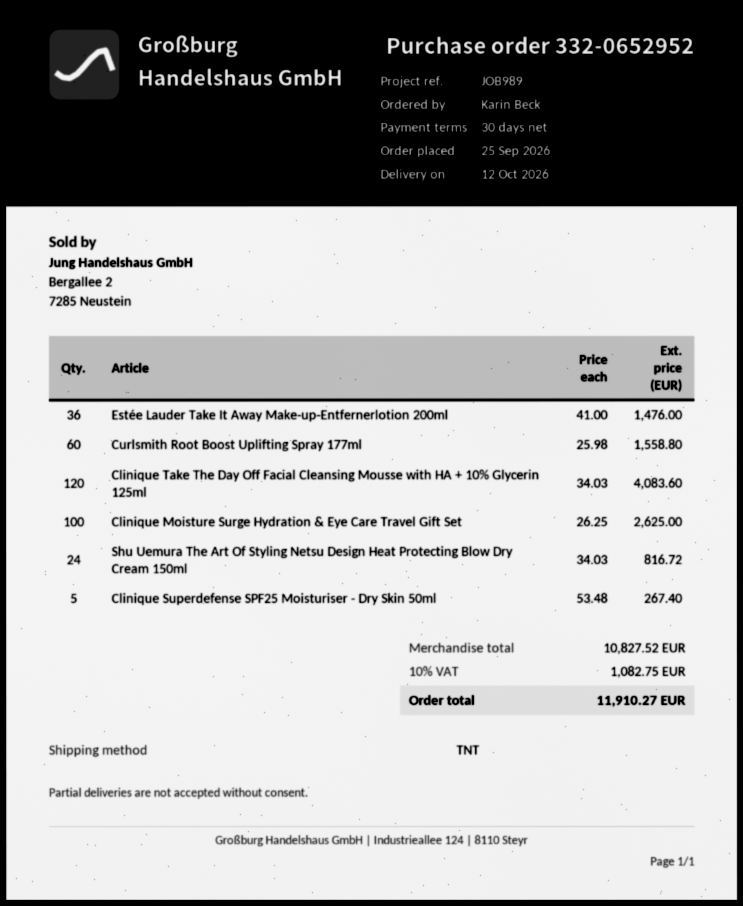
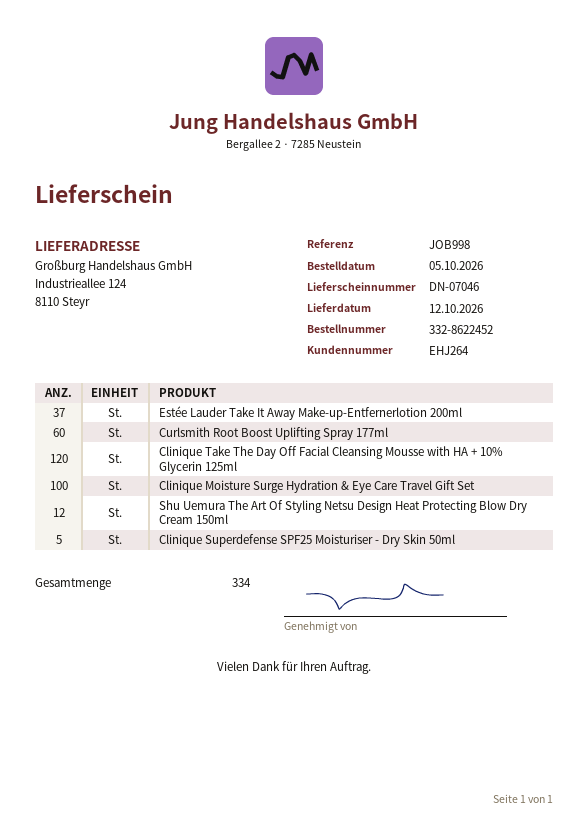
order number: 332-0652952 -> 332-8622452
order date: 2026-09-25 -> 2026-10-05
reference: JOB989 -> JOB998
Estée Lauder Take It Away Make-up-Entfernerlotion 200ml: 36 -> 37
Shu Uemura The Art Of Styling Netsu Design Heat Protecting Blow Dry Cream 150ml: 24 -> 12

